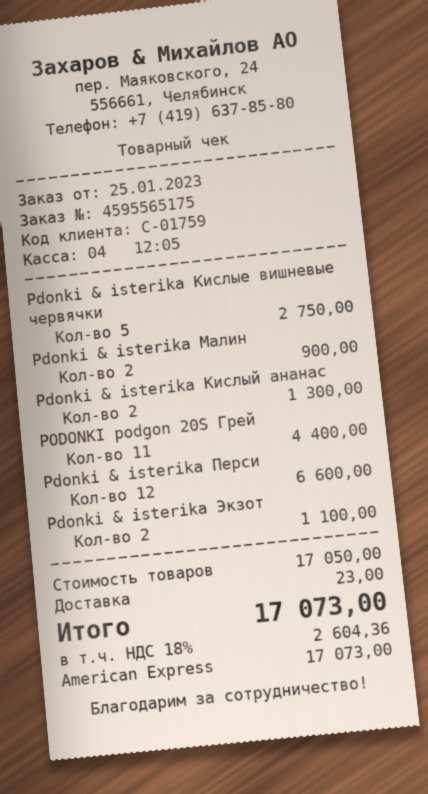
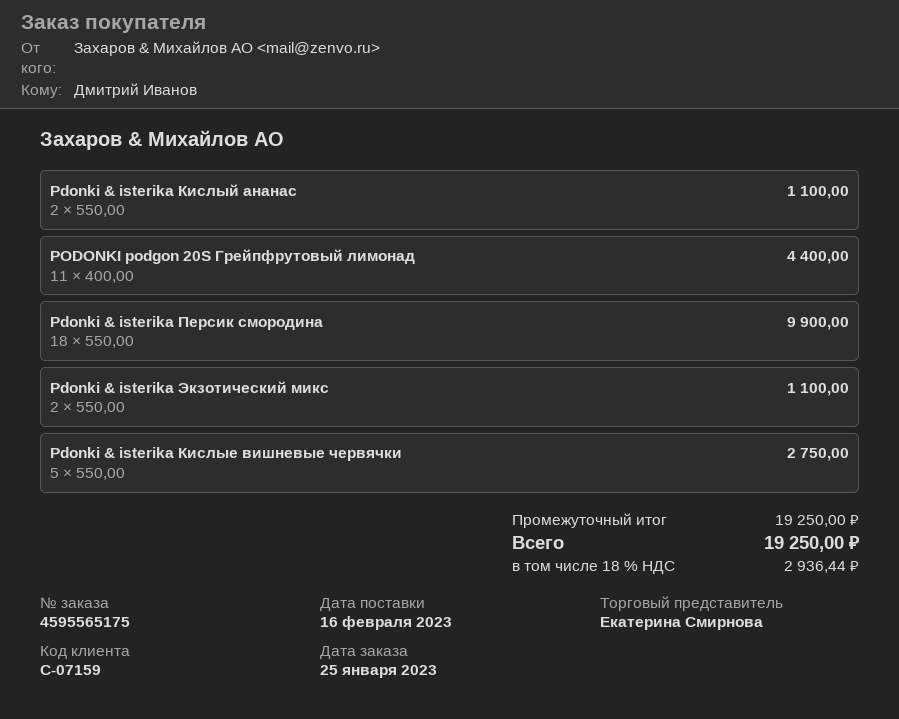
customer number: C-01759 -> C-07159
Pdonki & isterika Малин: 2 for 900.00 -> none
Pdonki & isterika Кислый ананас: 2 for 1300.00 -> 2 for 1100.00
Pdonki & isterika Перси: 12 for 6600.00 -> 18 for 9900.00
subtotal: 17050.00 -> 19250.00
shipping: 23.00 -> none
tax: 18% = 2604.36 -> 18% = 2936.44
total: 17073.00 -> 19250.00

